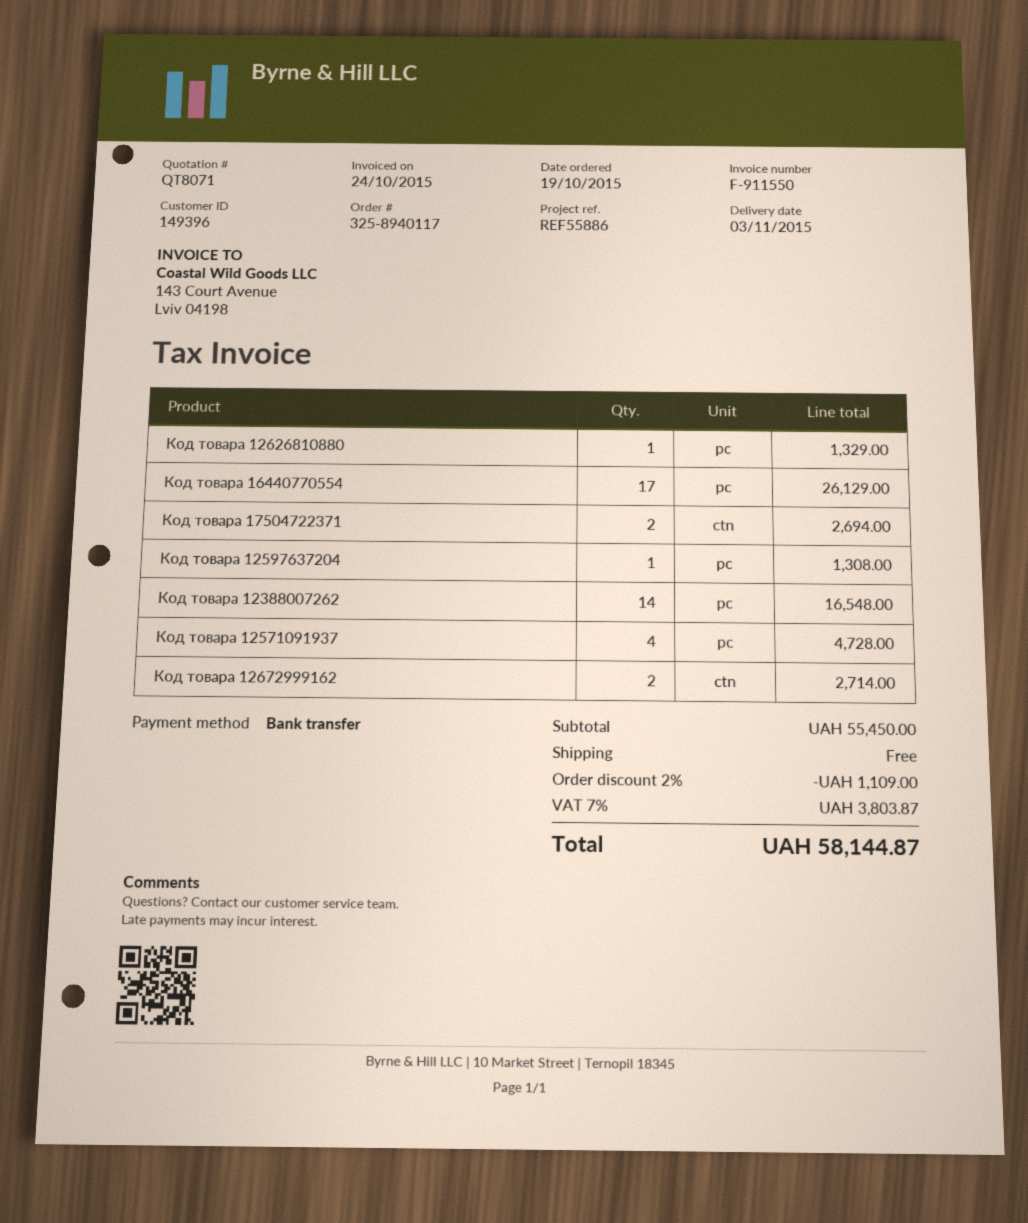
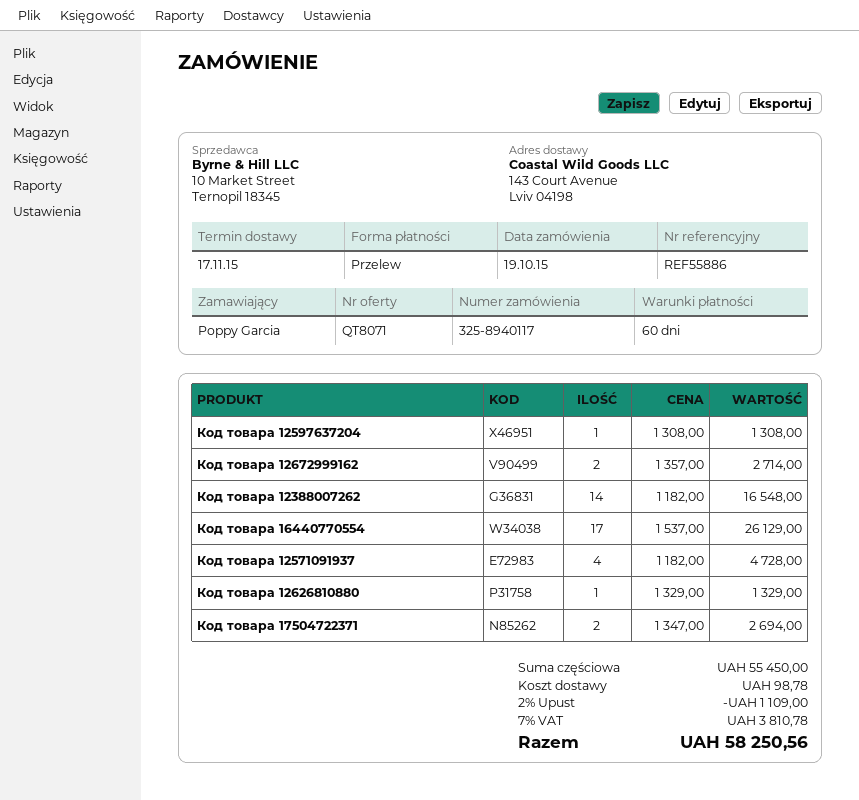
delivery date: 2015-11-03 -> 2015-11-17
shipping: 0.00 -> 98.78
tax: 7% = 3803.87 -> 7% = 3810.78
total: 58144.87 -> 58250.56

